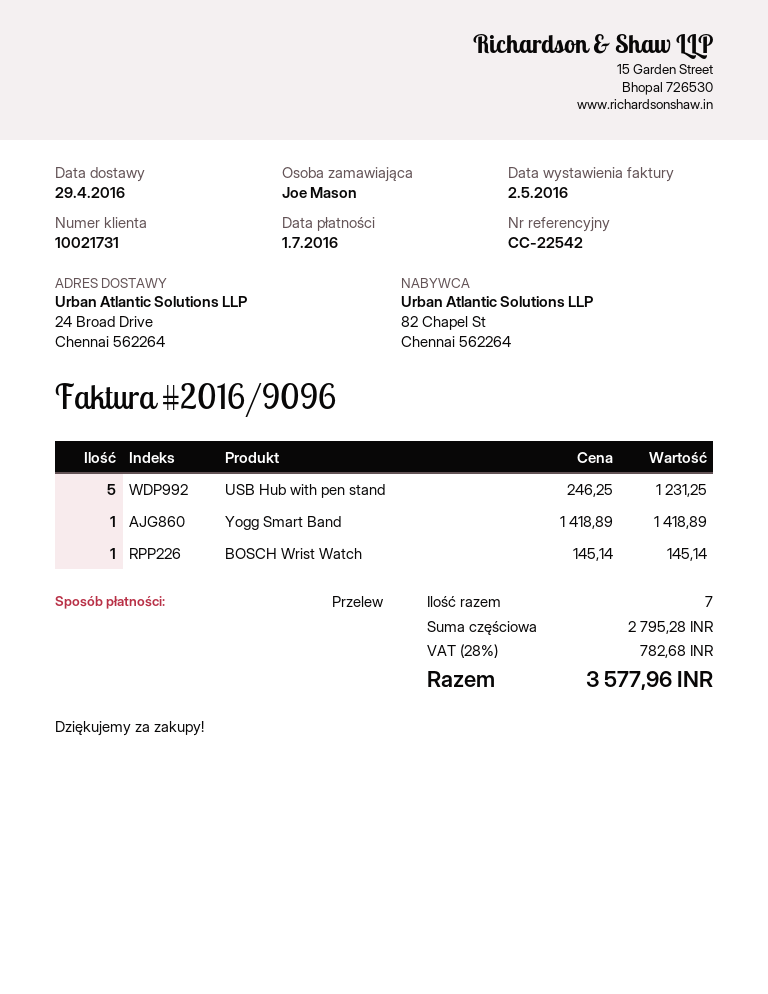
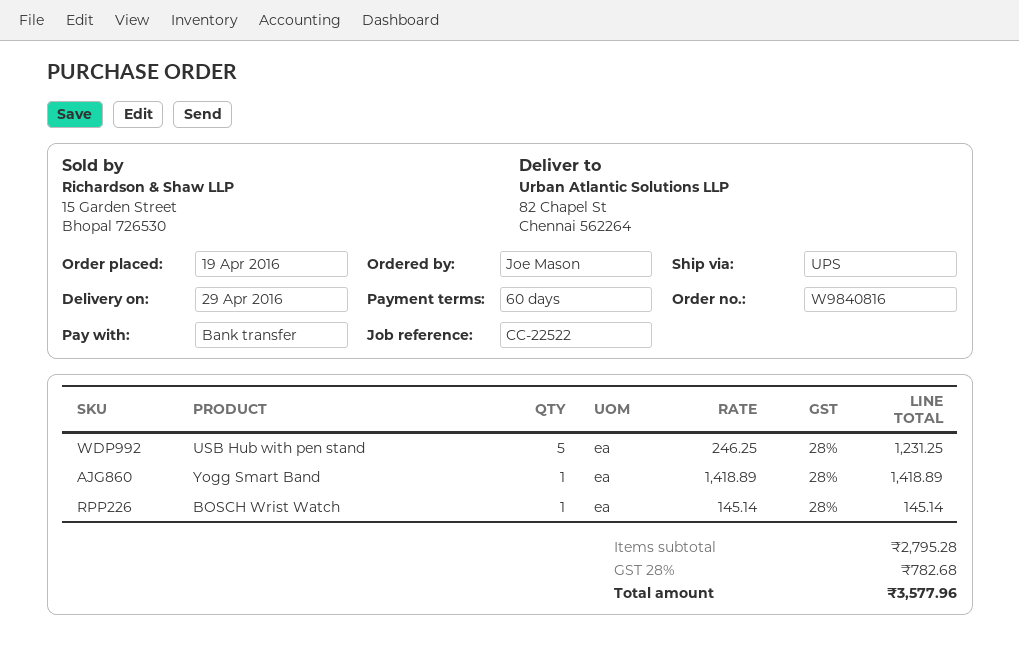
reference: CC-22542 -> CC-22522
ship to: 24 Broad Drive, Chennai 562264 -> 82 Chapel St, Chennai 562264

